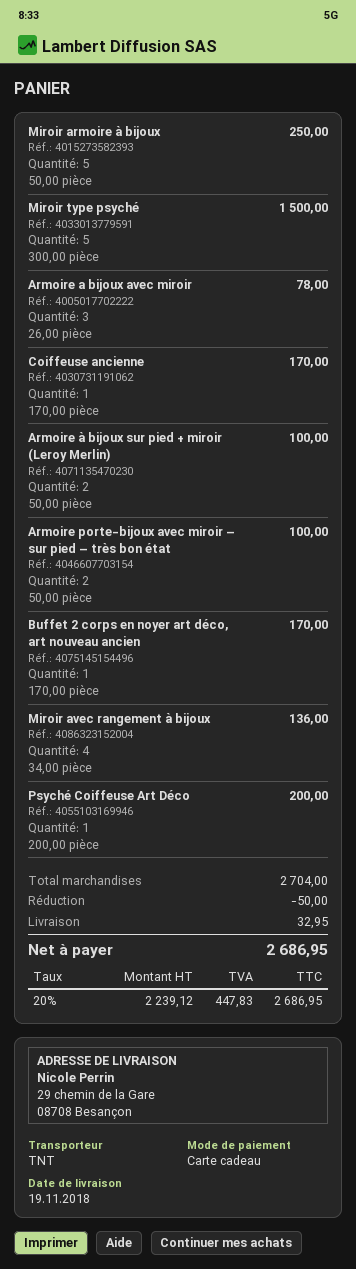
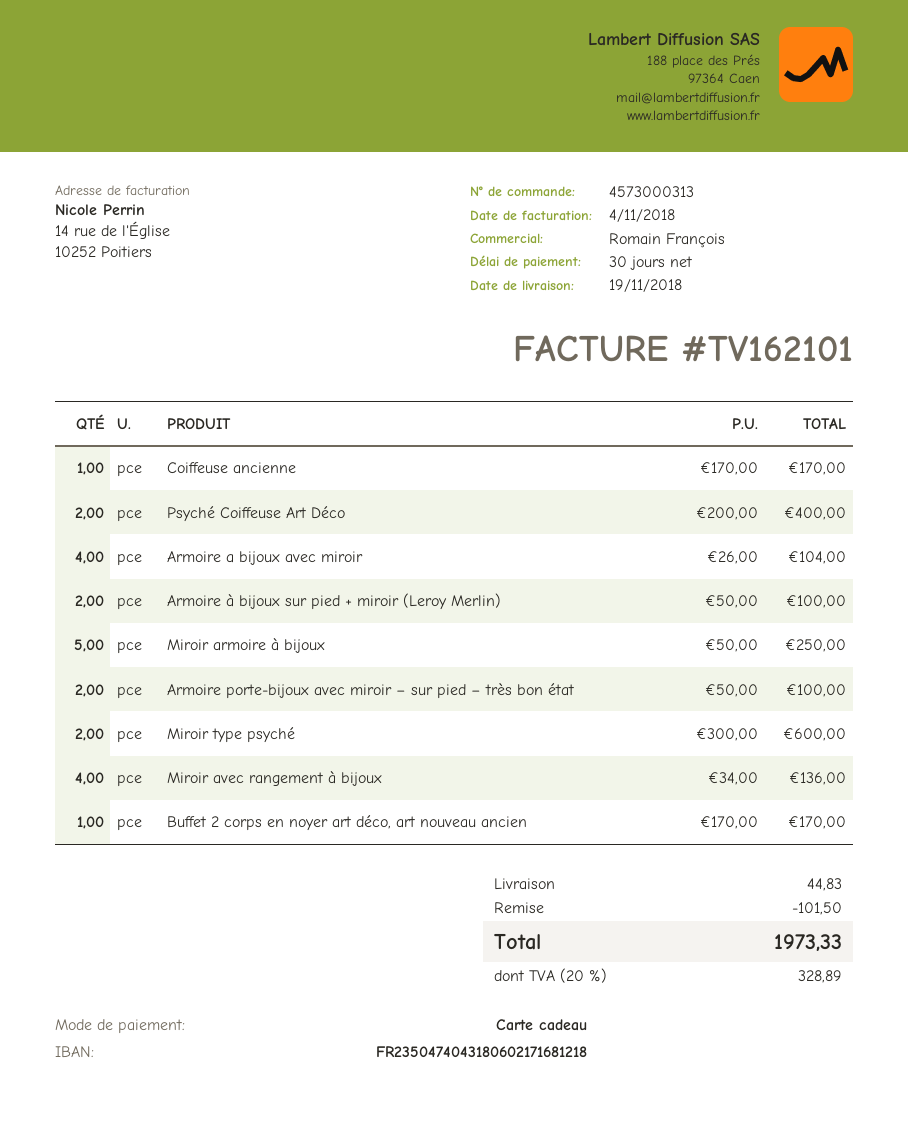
Miroir type psyché: 5 x 300.00 = 1500.00 -> 2 x 300.00 = 600.00
Armoire a bijoux avec miroir: 3 x 26.00 = 78.00 -> 4 x 26.00 = 104.00
Psyché Coiffeuse Art Déco: 1 x 200.00 = 200.00 -> 2 x 200.00 = 400.00
discount: 50.00 -> 101.50
shipping: 32.95 -> 44.83
tax: 20% = 447.83 -> 20% = 328.89
total: 2686.95 -> 1973.33

